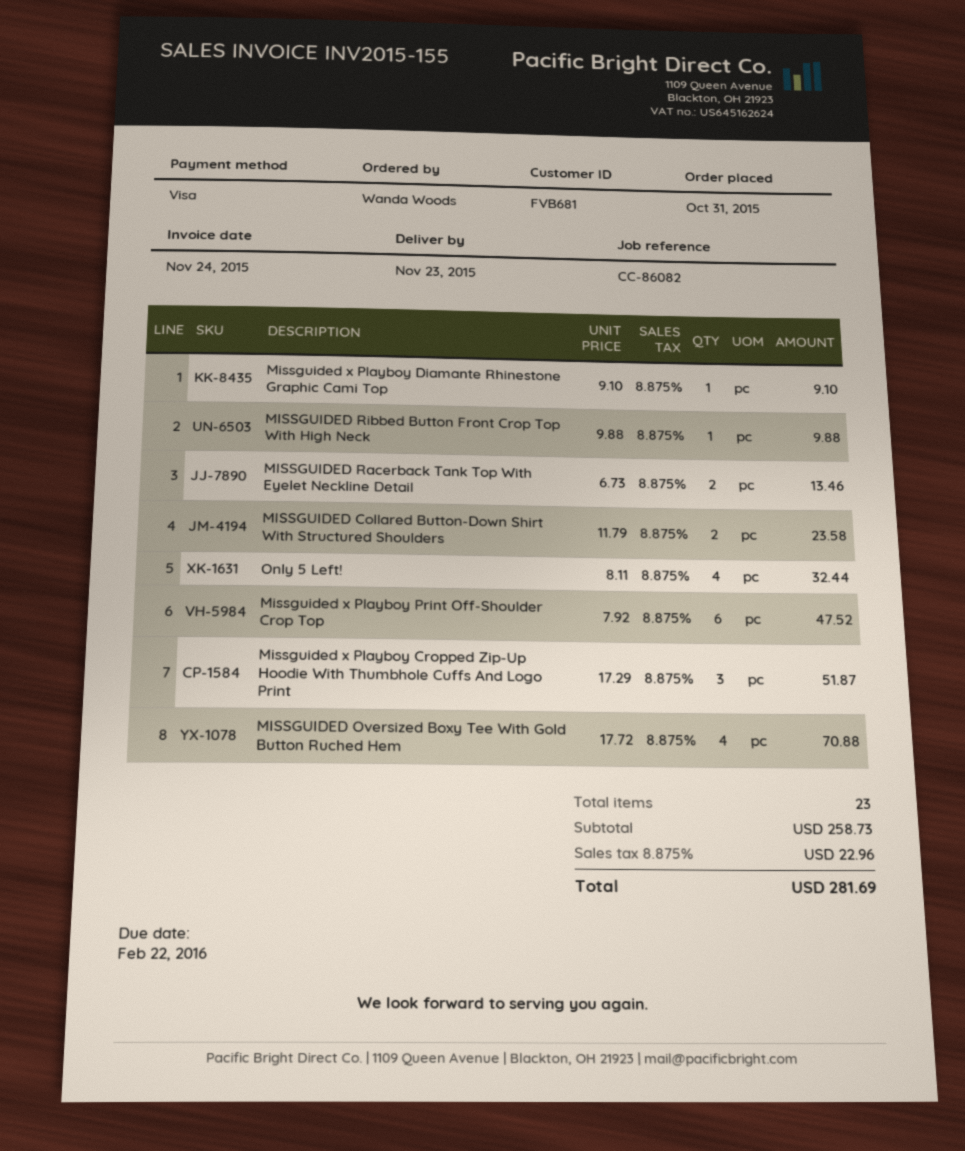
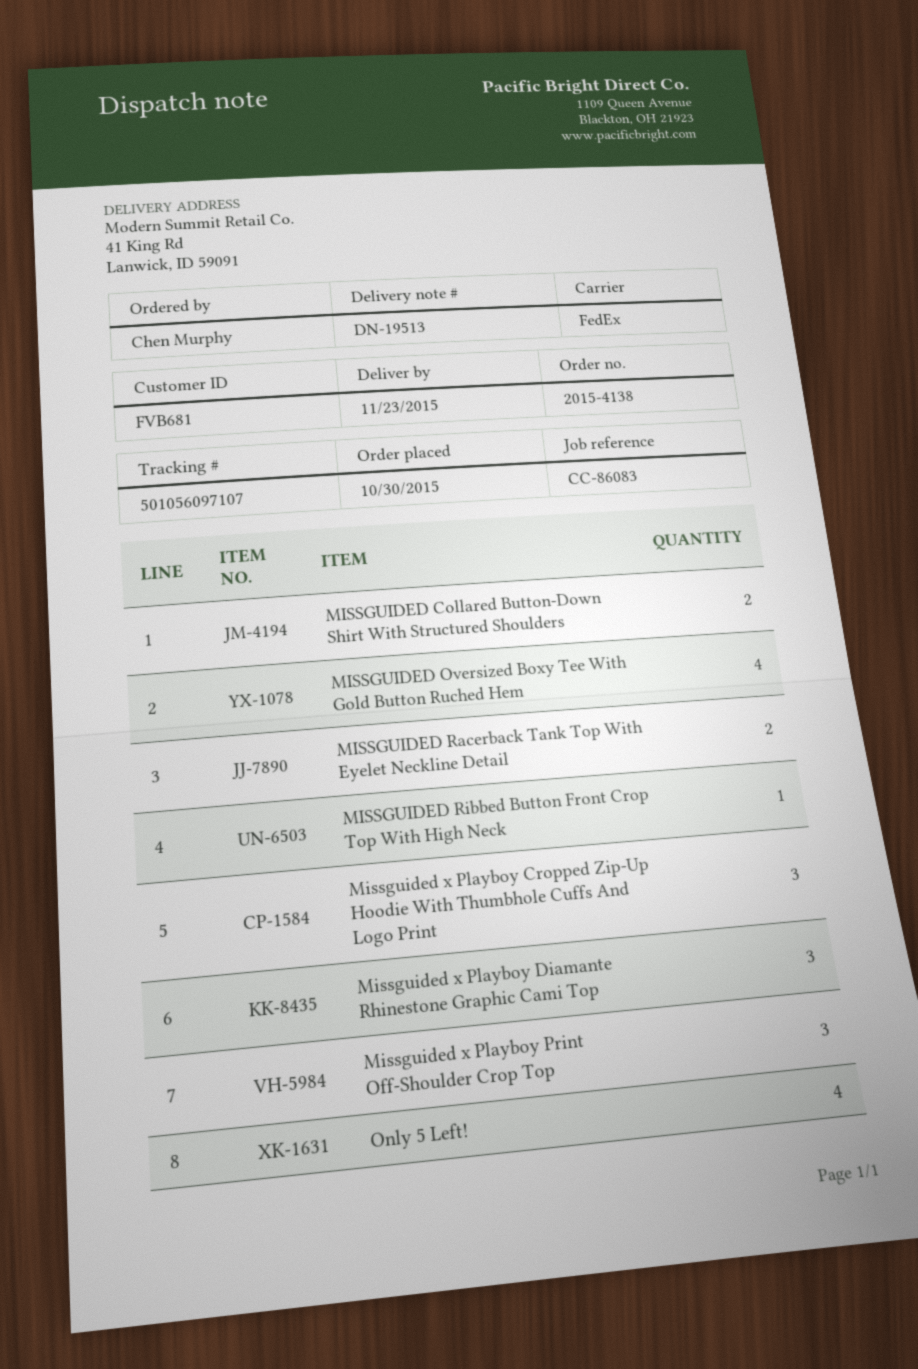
order date: 2015-10-31 -> 2015-10-30
reference: CC-86082 -> CC-86083
ordered by: Wanda Woods -> Chen Murphy
Missguided x Playboy Diamante Rhinestone Graphic Cami Top: 1 -> 3
Missguided x Playboy Print Off-Shoulder Crop Top: 6 -> 3

